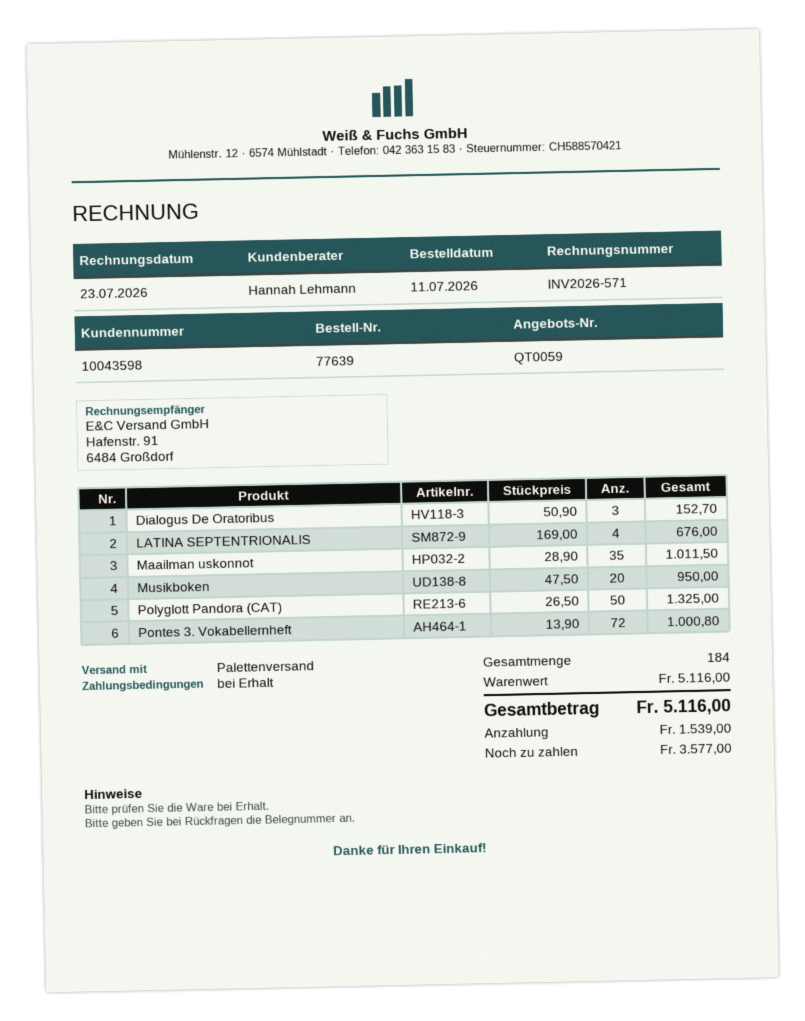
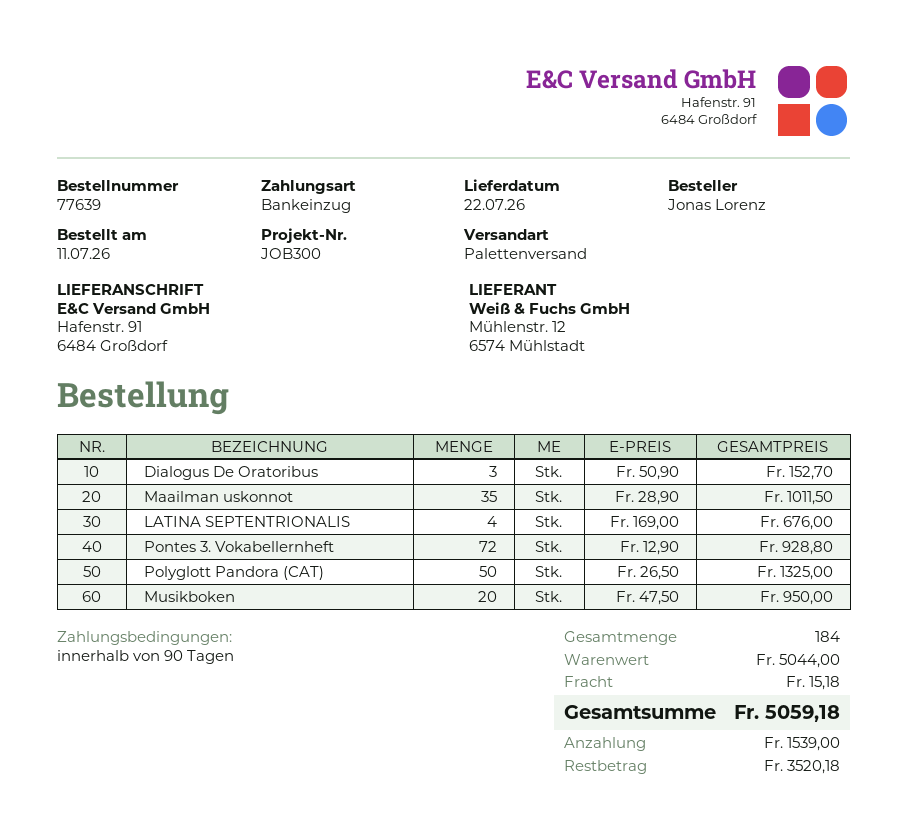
payment terms: on receipt -> 90 days
Pontes 3. Vokabellernheft: 72 x 13.90 = 1000.80 -> 72 x 12.90 = 928.80
subtotal: 5116.00 -> 5044.00
shipping: none -> 15.18
total: 5116.00 -> 5059.18
balance: 3577.00 -> 3520.18

